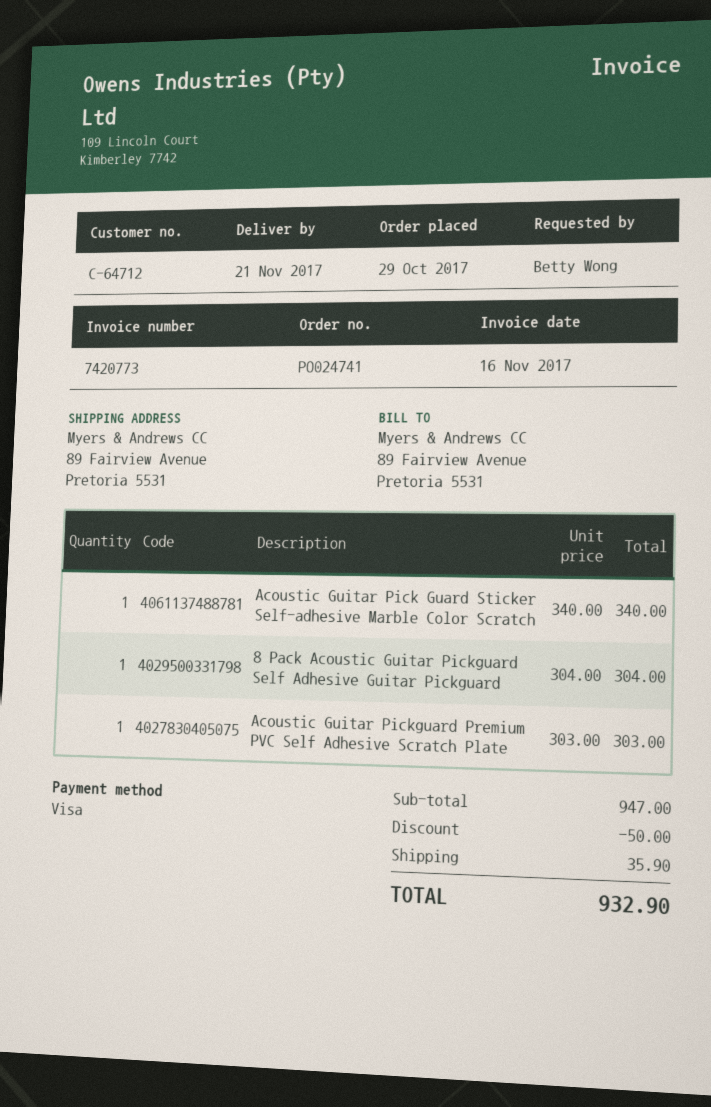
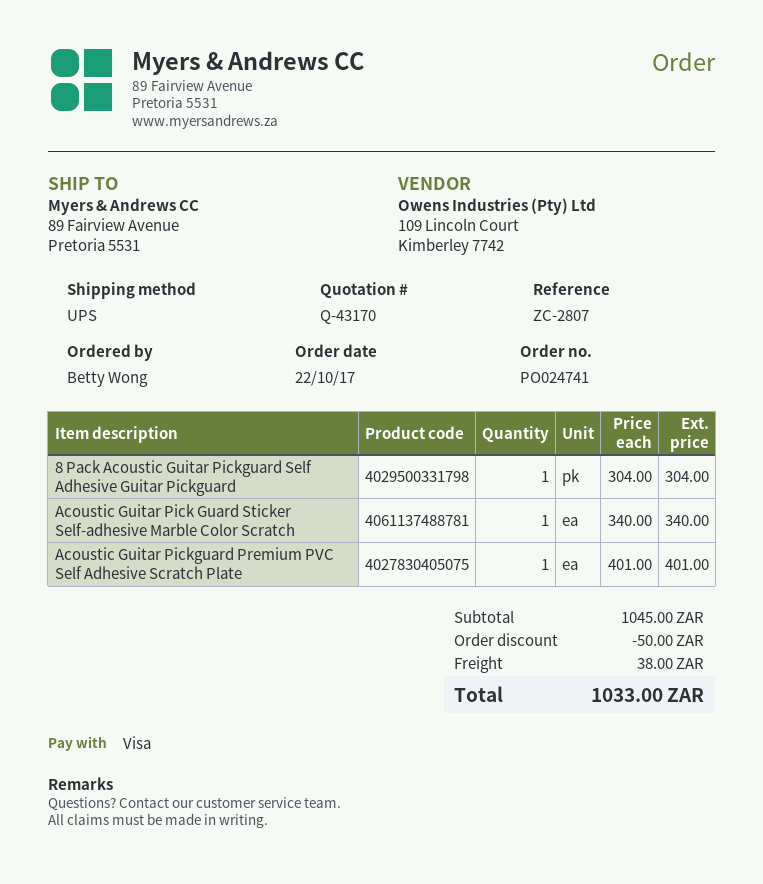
order date: 2017-10-29 -> 2017-10-22
Acoustic Guitar Pickguard Premium PVC Self Adhesive Scratch Plate: 1 x 303.00 = 303.00 -> 1 x 401.00 = 401.00
subtotal: 947.00 -> 1045.00
shipping: 35.90 -> 38.00
total: 932.90 -> 1033.00

